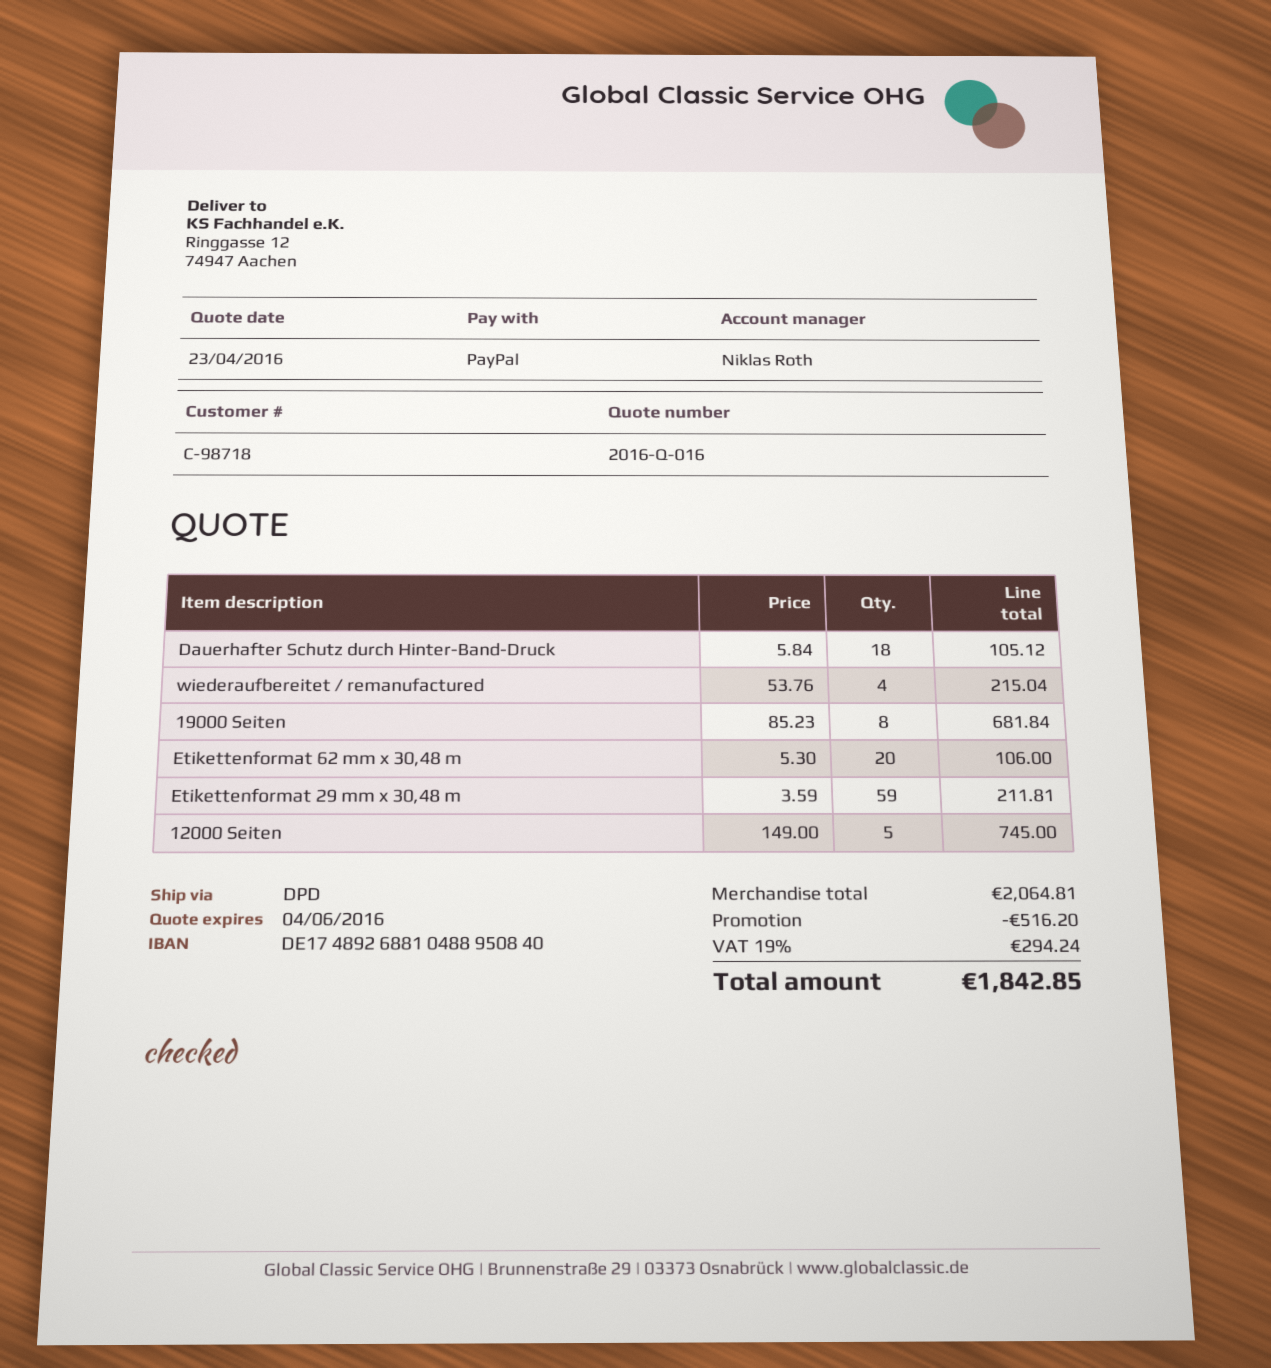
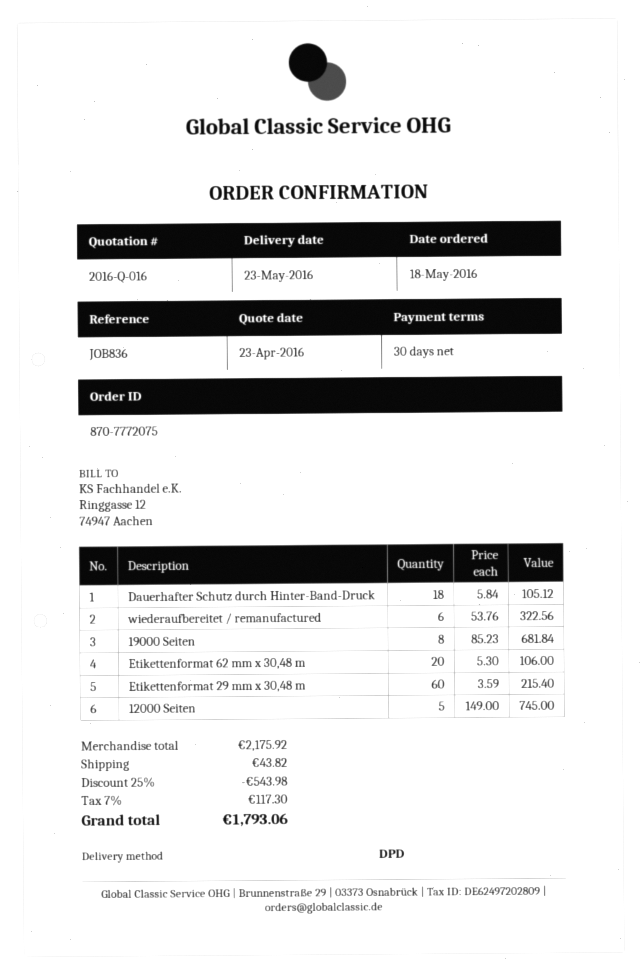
wiederaufbereitet / remanufactured: 4 x 53.76 = 215.04 -> 6 x 53.76 = 322.56
Etikettenformat 29 mm x 30,48 m: 59 x 3.59 = 211.81 -> 60 x 3.59 = 215.40
subtotal: 2064.81 -> 2175.92
discount: 516.20 -> 543.98
shipping: none -> 43.82
tax: 19% = 294.24 -> 7% = 117.30
total: 1842.85 -> 1793.06

